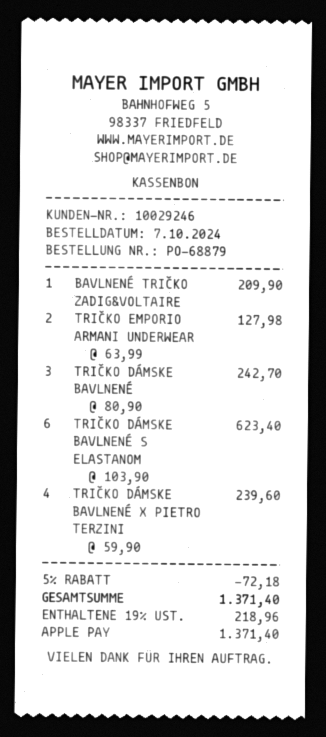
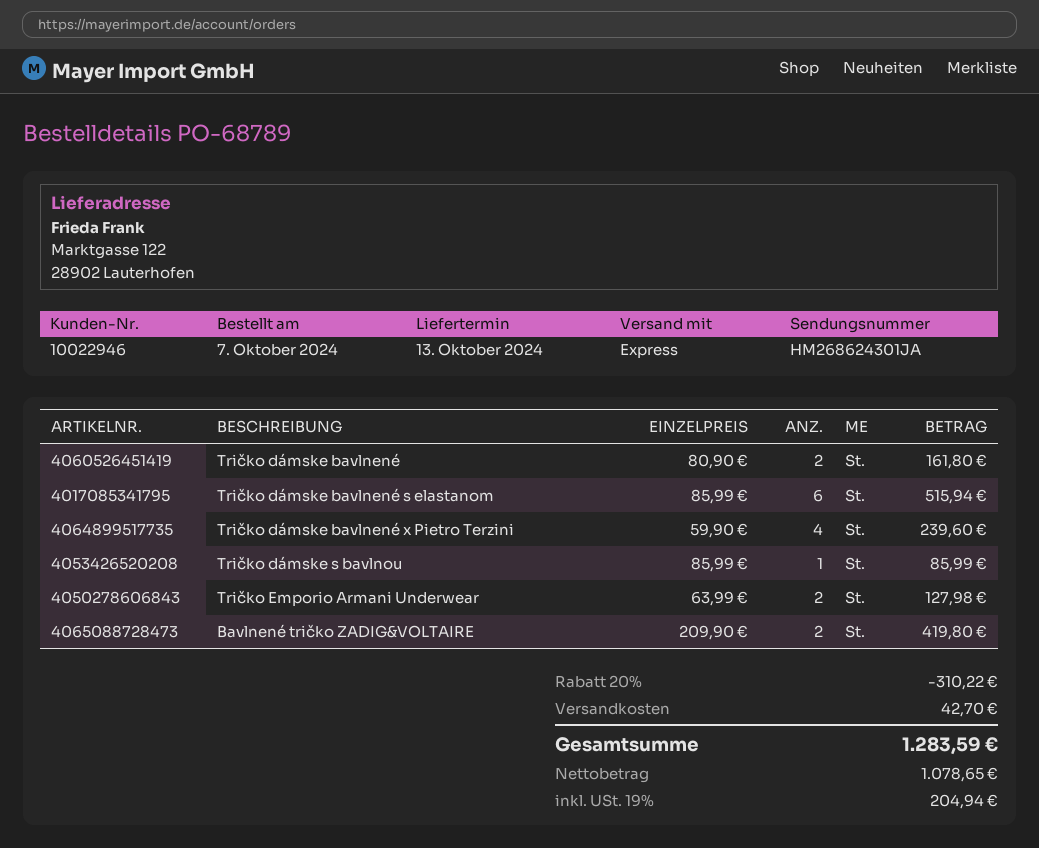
order number: PO-68879 -> PO-68789
customer number: 10029246 -> 10022946
BAVLNENÉ TRIČKO ZADIG&VOLTAIRE: 1 x 209.90 = 209.90 -> 2 x 209.90 = 419.80
TRIČKO DÁMSKE BAVLNENÉ: 3 x 80.90 = 242.70 -> 2 x 80.90 = 161.80
TRIČKO DÁMSKE BAVLNENÉ S ELASTANOM: 6 x 103.90 = 623.40 -> 6 x 85.99 = 515.94
Tričko dámske s bavlnou: none -> 1 x 85.99 = 85.99
discount: 5% = 72.18 -> 20% = 310.22
shipping: none -> 42.70
tax: 19% = 218.96 -> 19% = 204.94
total: 1371.40 -> 1283.59

